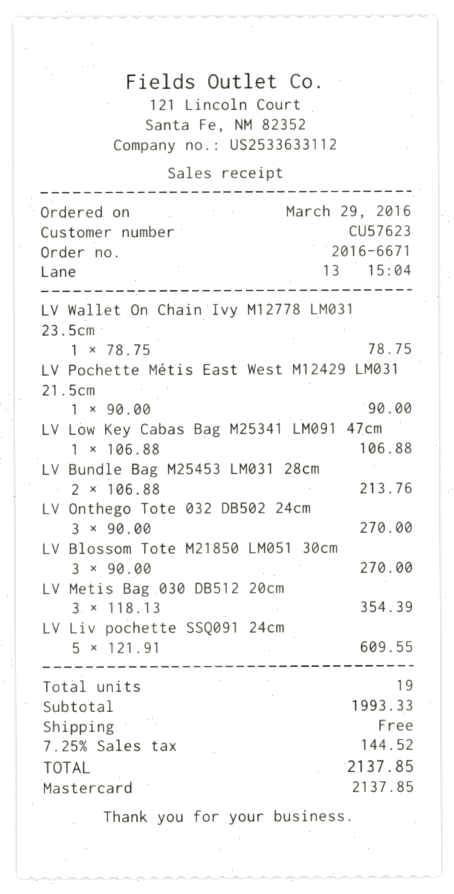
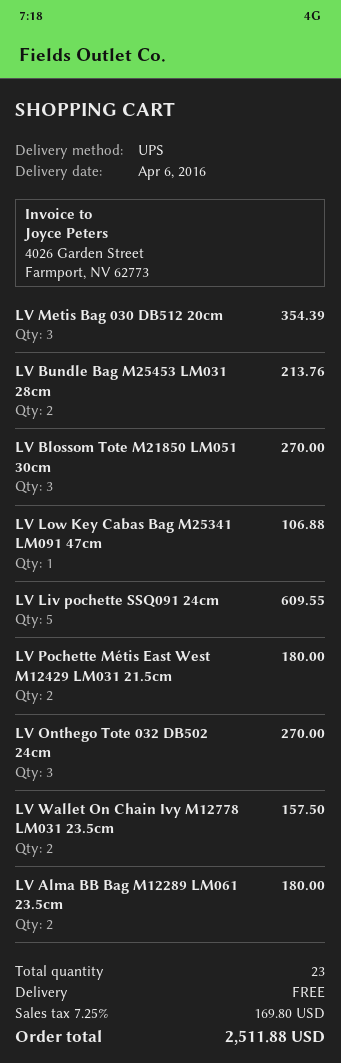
LV Wallet On Chain Ivy M12778 LM031 23.5cm: 1 for 78.75 -> 2 for 157.50
LV Pochette Métis East West M12429 LM031 21.5cm: 1 for 90.00 -> 2 for 180.00
LV Alma BB Bag M12289 LM061 23.5cm: none -> 2 for 180.00
total quantity: 19 -> 23
tax: 7.25% = 144.52 -> 7.25% = 169.80
total: 2137.85 -> 2511.88

